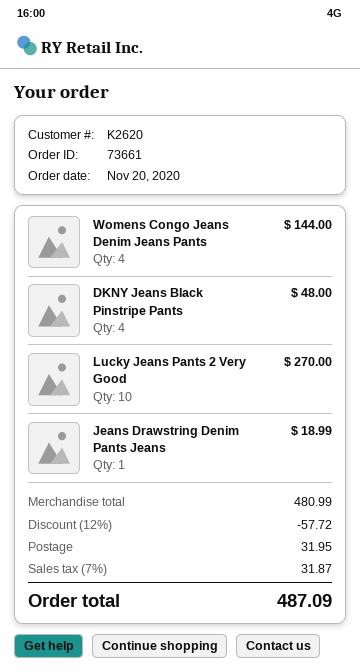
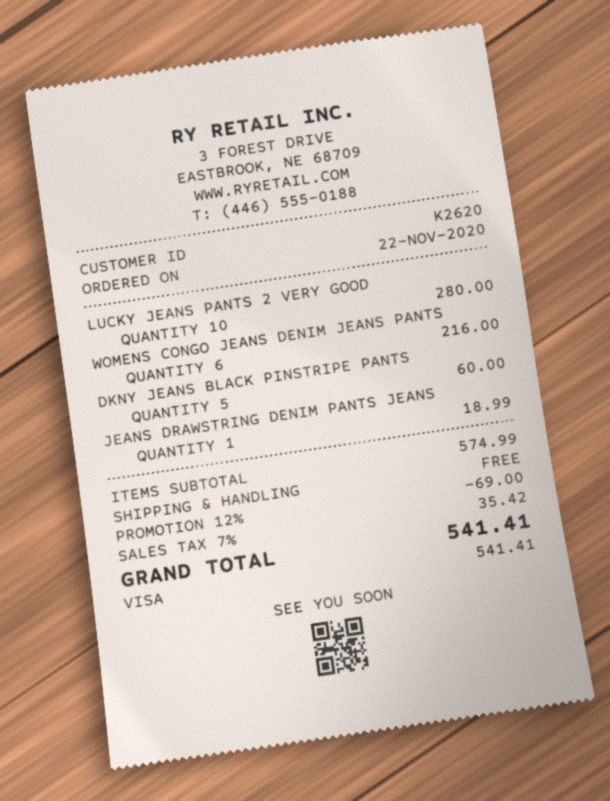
order date: 2020-11-20 -> 2020-11-22
Womens Congo Jeans Denim Jeans Pants: 4 for 144.00 -> 6 for 216.00
DKNY Jeans Black Pinstripe Pants: 4 for 48.00 -> 5 for 60.00
Lucky Jeans Pants 2 Very Good: 10 for 270.00 -> 10 for 280.00
subtotal: 480.99 -> 574.99
discount: 12% = 57.72 -> 12% = 69.00
shipping: 31.95 -> 0.00
tax: 7% = 31.87 -> 7% = 35.42
total: 487.09 -> 541.41

